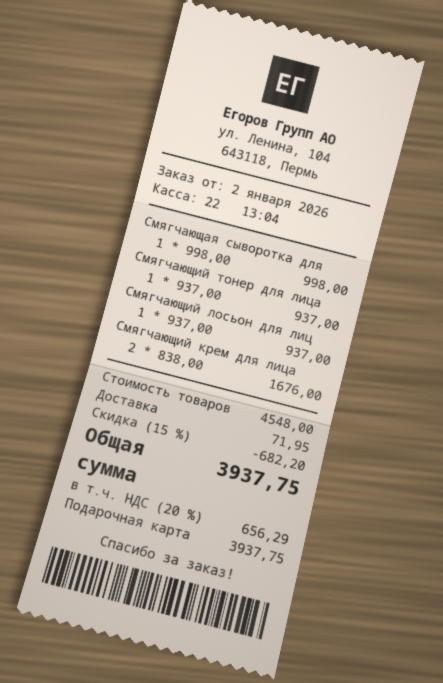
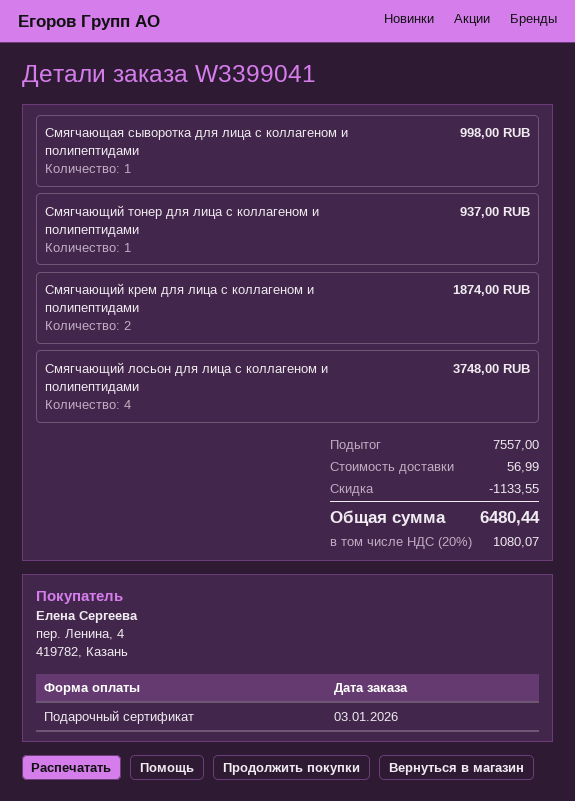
order date: 2026-01-02 -> 2026-01-03
Смягчающий лосьон для лиц: 1 for 937.00 -> 4 for 3748.00
Смягчающий крем для лица: 2 for 1676.00 -> 2 for 1874.00
subtotal: 4548.00 -> 7557.00
discount: 682.20 -> 1133.55
shipping: 71.95 -> 56.99
tax: 20% = 656.29 -> 20% = 1080.07
total: 3937.75 -> 6480.44

